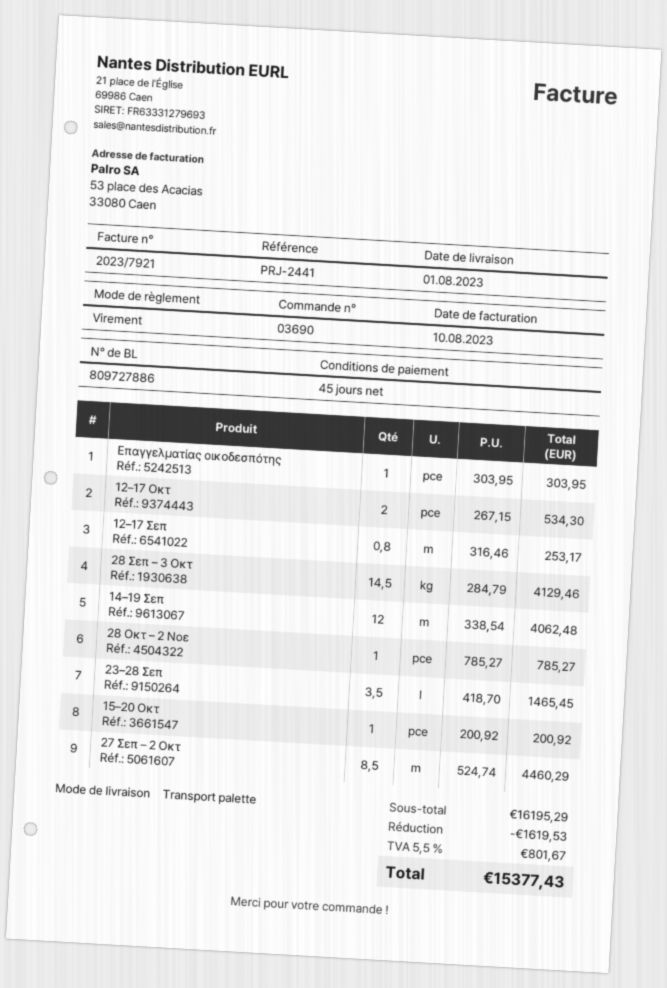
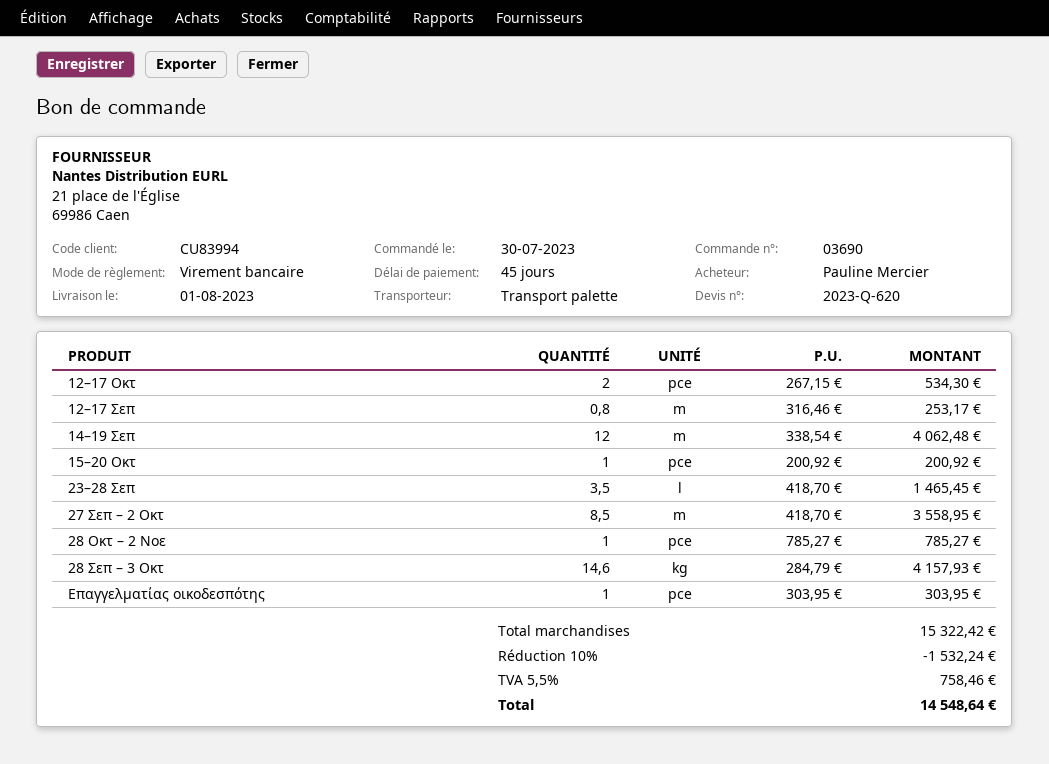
28 Σεπ – 3 Οκτ: 14.5 x 284.79 = 4129.46 -> 14.6 x 284.79 = 4157.93
27 Σεπ – 2 Οκτ: 8.5 x 524.74 = 4460.29 -> 8.5 x 418.70 = 3558.95
subtotal: 16195.29 -> 15322.42
discount: 1619.53 -> 1532.24
tax: 5.5% = 801.67 -> 5.5% = 758.46
total: 15377.43 -> 14548.64

